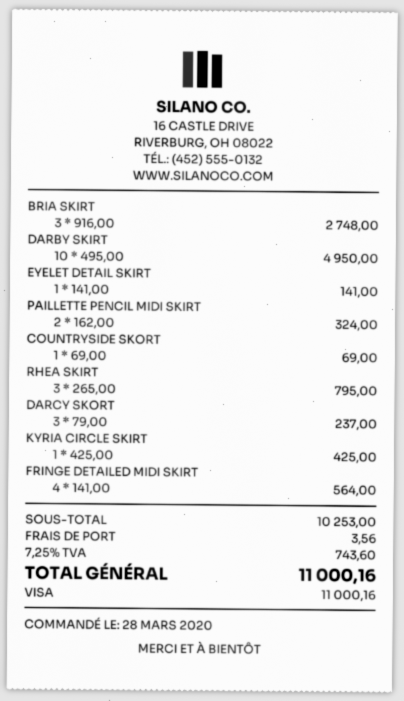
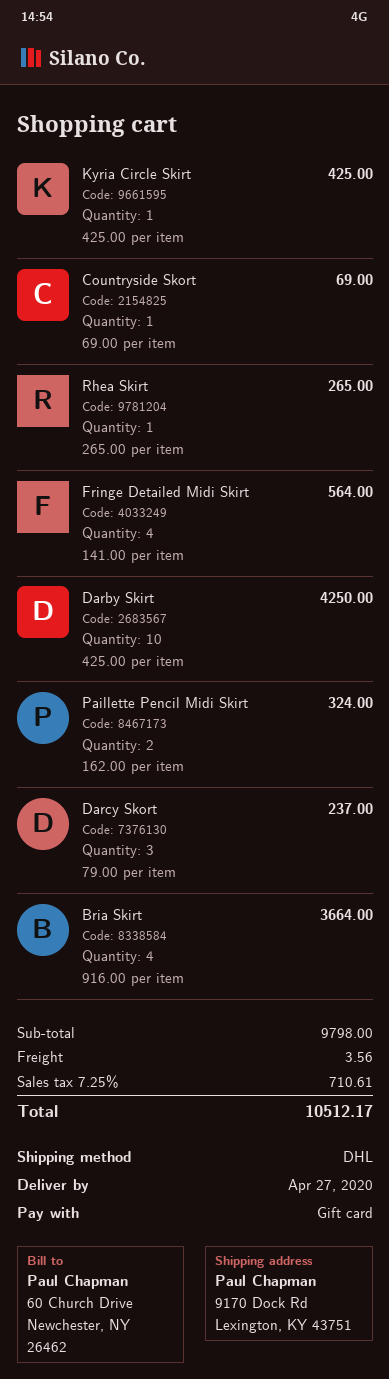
payment method: Visa -> gift card
BRIA SKIRT: 3 x 916.00 = 2748.00 -> 4 x 916.00 = 3664.00
DARBY SKIRT: 10 x 495.00 = 4950.00 -> 10 x 425.00 = 4250.00
EYELET DETAIL SKIRT: 1 x 141.00 = 141.00 -> none
RHEA SKIRT: 3 x 265.00 = 795.00 -> 1 x 265.00 = 265.00
subtotal: 10253.00 -> 9798.00
tax: 7.25% = 743.60 -> 7.25% = 710.61
total: 11000.16 -> 10512.17

